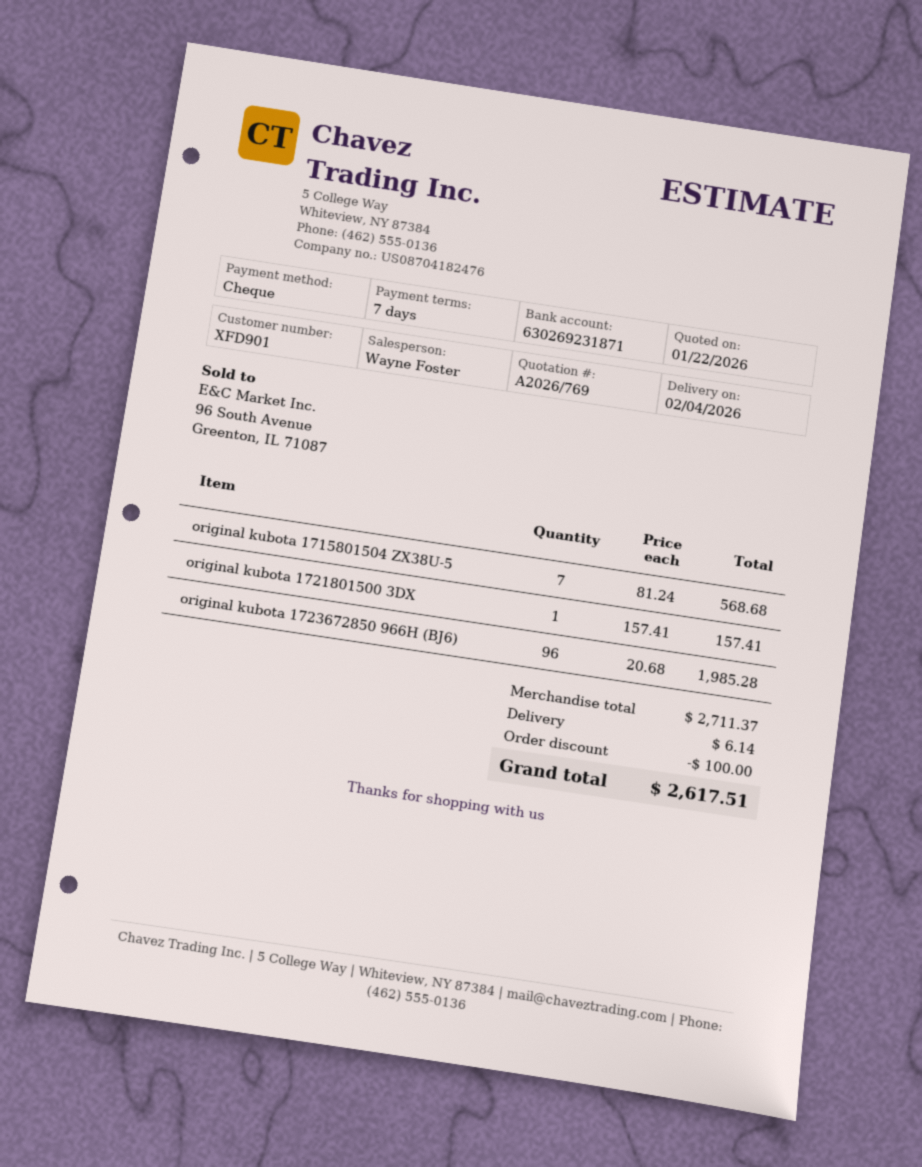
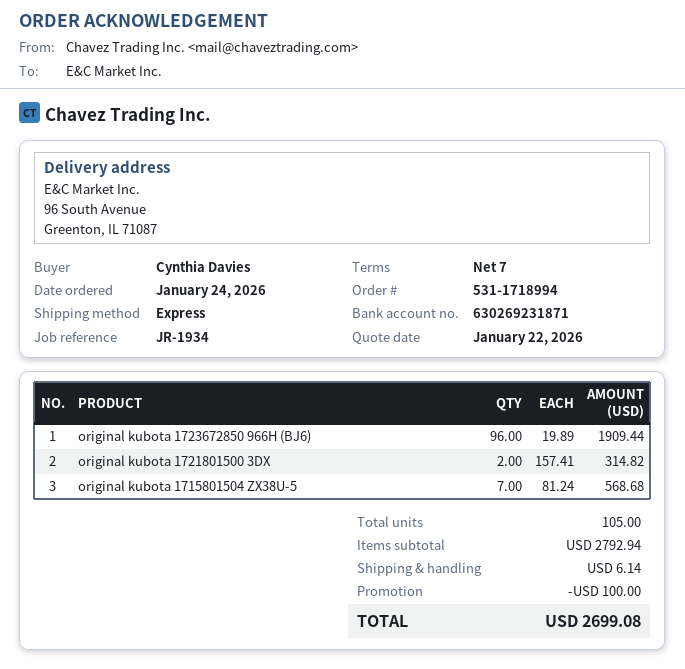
original kubota 1721801500 3DX: 1 x 157.41 = 157.41 -> 2 x 157.41 = 314.82
original kubota 1723672850 966H (BJ6): 96 x 20.68 = 1985.28 -> 96 x 19.89 = 1909.44
subtotal: 2711.37 -> 2792.94
total: 2617.51 -> 2699.08

